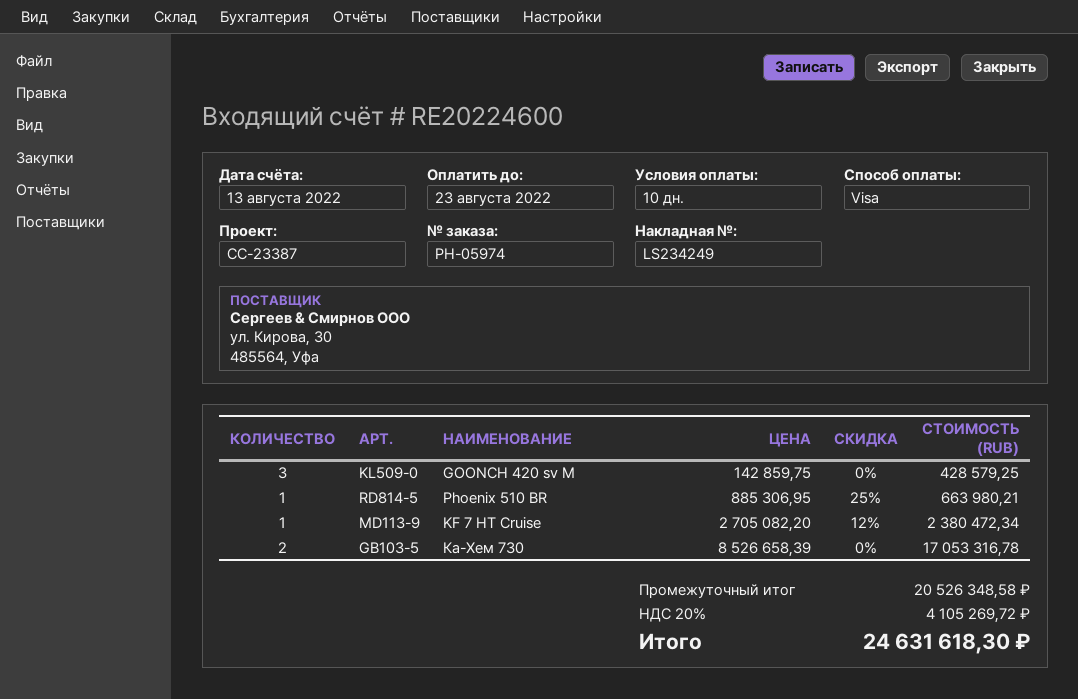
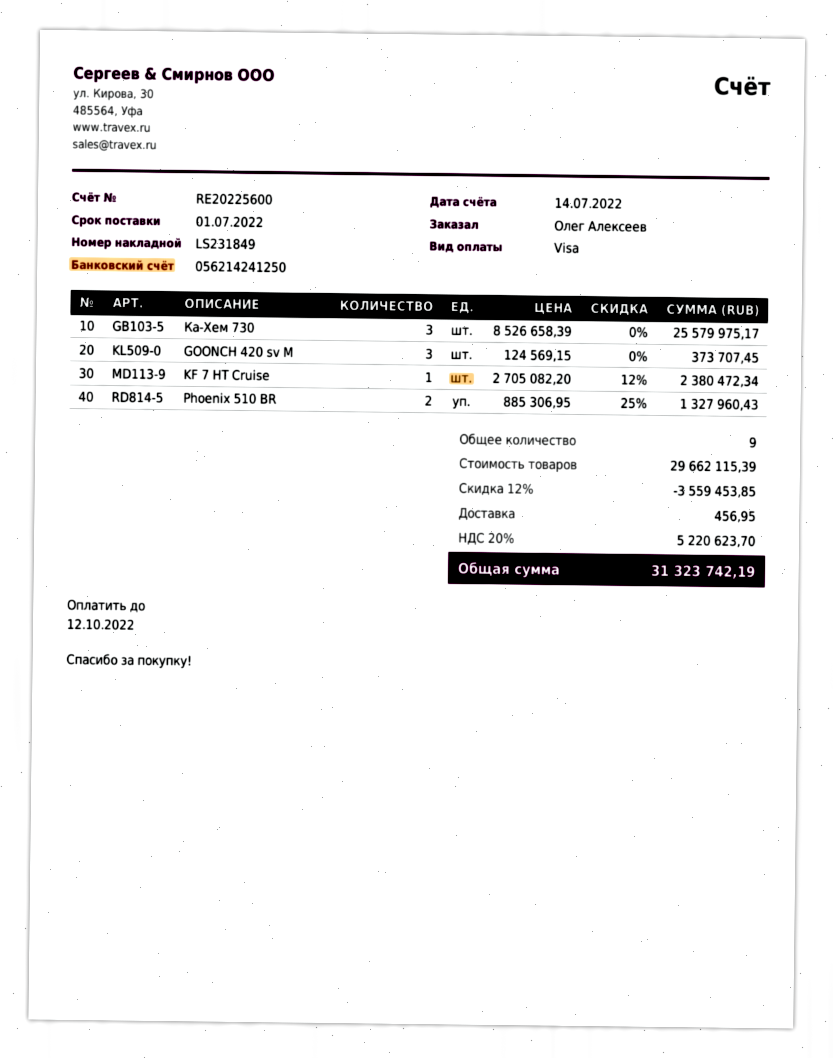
delivery note number: LS234249 -> LS231849
invoice number: RE20224600 -> RE20225600
invoice date: 2022-08-13 -> 2022-07-14
due date: 2022-08-23 -> 2022-10-12
GOONCH 420 sv М: 3 x 142859.75 = 428579.25 -> 3 x 124569.15 = 373707.45
Phoenix 510 BR: 1 x 885306.95 - 25% = 663980.21 -> 2 x 885306.95 - 25% = 1327960.43
Ка-Хем 730: 2 x 8526658.39 = 17053316.78 -> 3 x 8526658.39 = 25579975.17
subtotal: 20526348.58 -> 29662115.39
discount: none -> 12% = 3559453.85
shipping: none -> 456.95
tax: 20% = 4105269.72 -> 20% = 5220623.70
total: 24631618.30 -> 31323742.19

